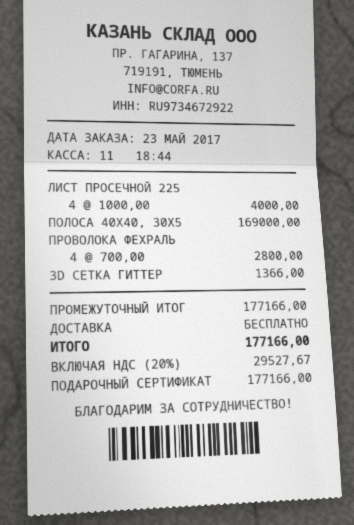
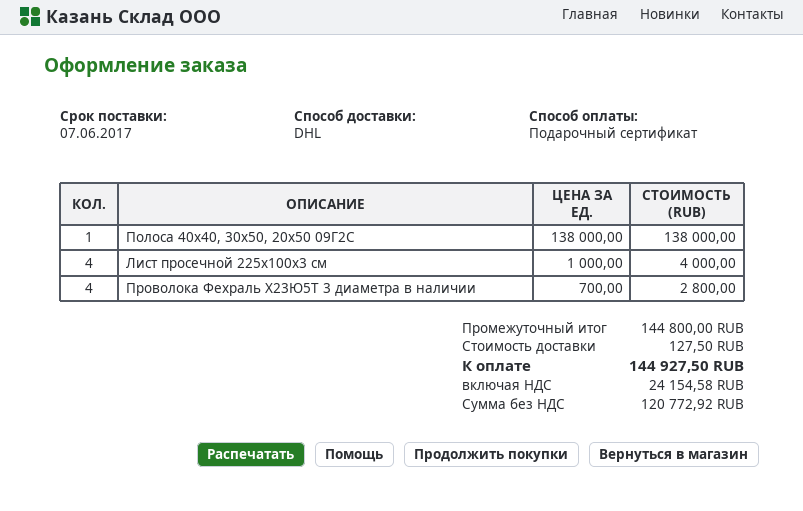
ПОЛОСА 40Х40, 30Х5: 1 x 169000.00 = 169000.00 -> 1 x 138000.00 = 138000.00
3D СЕТКА ГИТТЕР: 1 x 1366.00 = 1366.00 -> none
subtotal: 177166.00 -> 144800.00
shipping: 0.00 -> 127.50
tax: 29527.67 -> 24154.58
total: 177166.00 -> 144927.50

